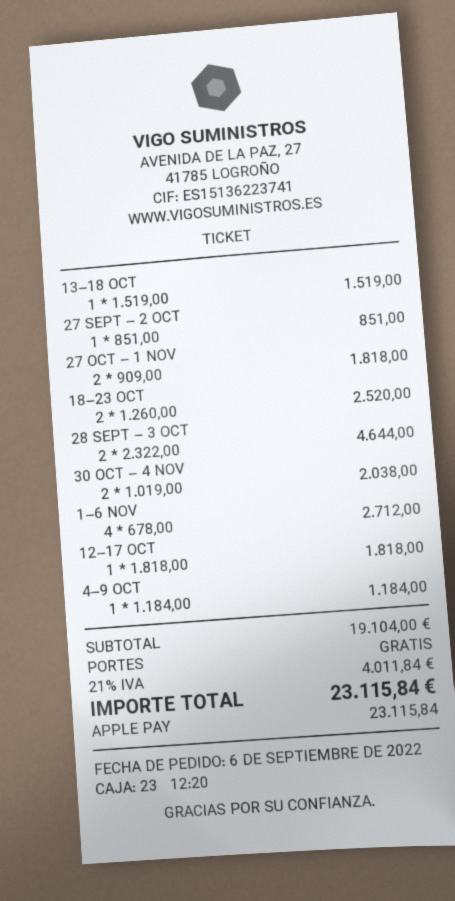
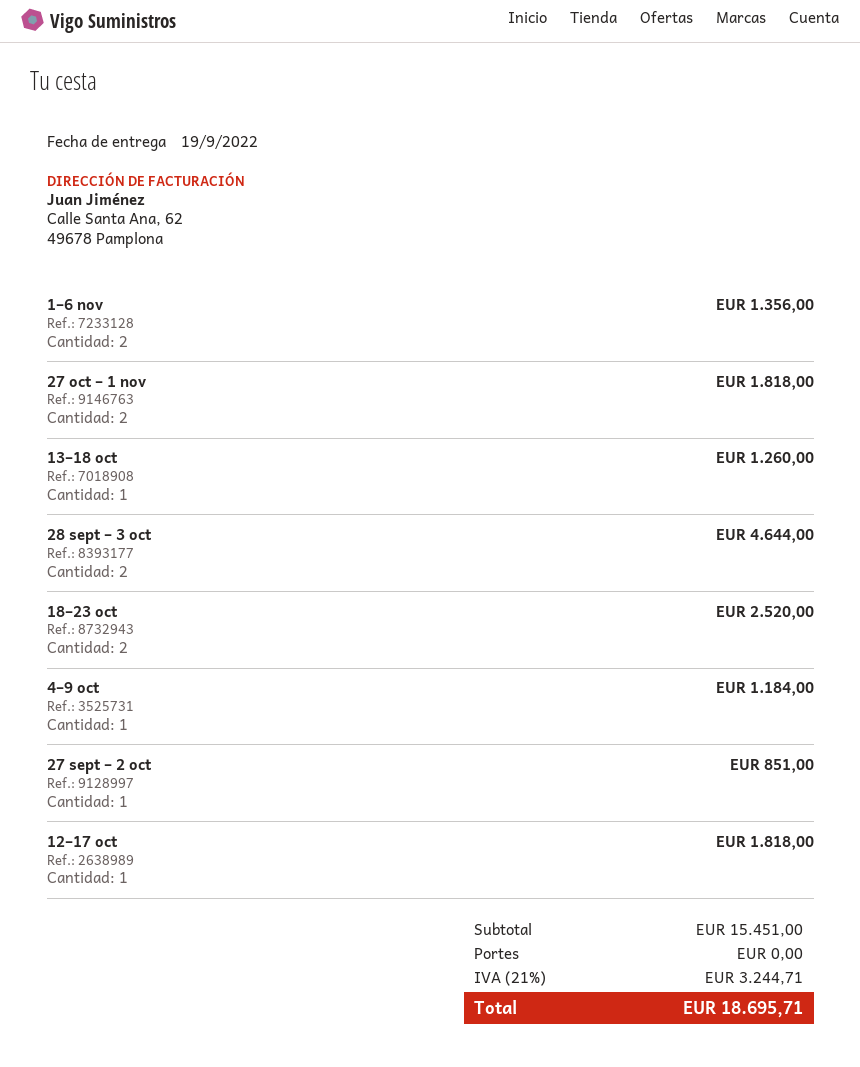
13–18 OCT: 1 for 1519.00 -> 1 for 1260.00
30 OCT – 4 NOV: 2 for 2038.00 -> none
1–6 NOV: 4 for 2712.00 -> 2 for 1356.00
subtotal: 19104.00 -> 15451.00
tax: 21% = 4011.84 -> 21% = 3244.71
total: 23115.84 -> 18695.71

